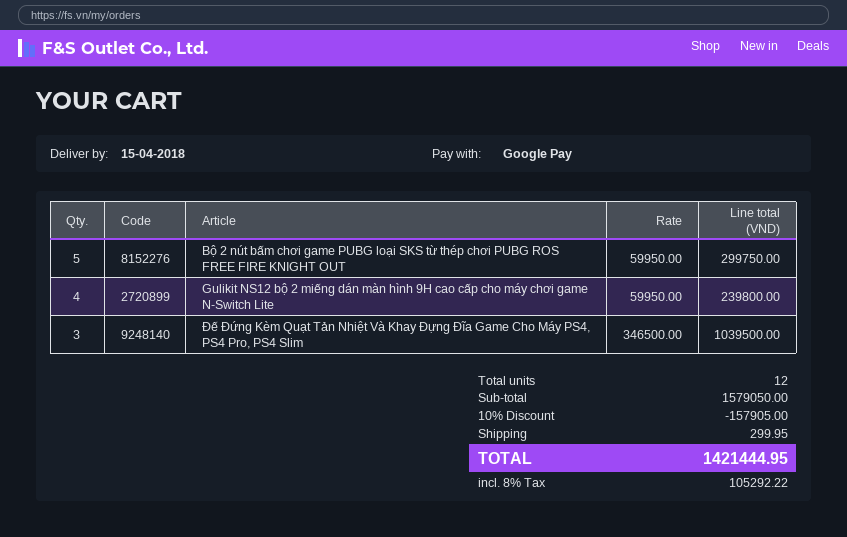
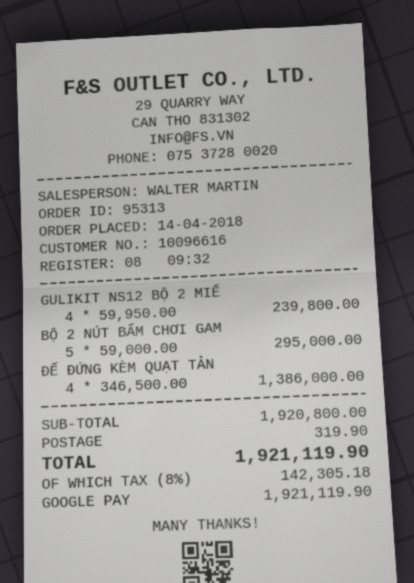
Bộ 2 nút bấm chơi game PUBG loại SKS từ thép chơi PUBG ROS FREE FIRE KNIGHT OUT: 5 x 59950.00 = 299750.00 -> 5 x 59000.00 = 295000.00
Đế Đứng Kèm Quạt Tản Nhiệt Và Khay Đựng Đĩa Game Cho Máy PS4, PS4 Pro, PS4 Slim: 3 x 346500.00 = 1039500.00 -> 4 x 346500.00 = 1386000.00
subtotal: 1579050.00 -> 1920800.00
discount: 10% = 157905.00 -> none
shipping: 299.95 -> 319.90
tax: 8% = 105292.22 -> 8% = 142305.18
total: 1421444.95 -> 1921119.90

